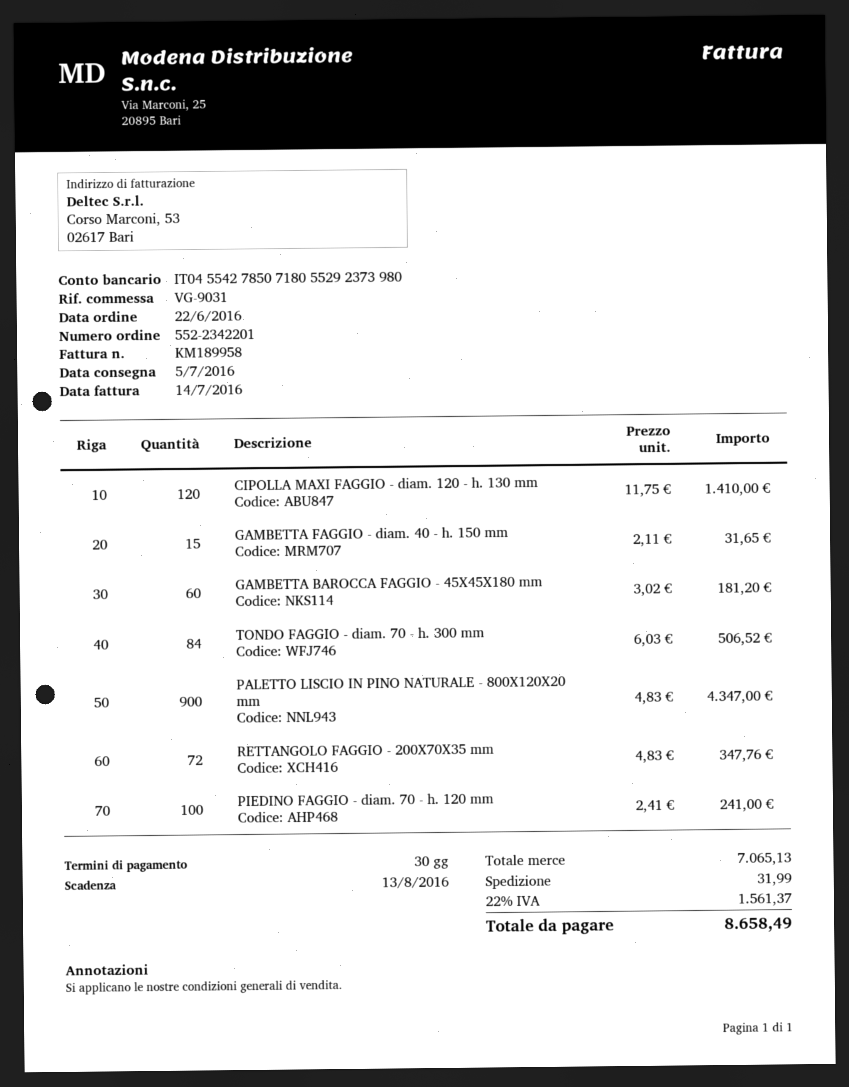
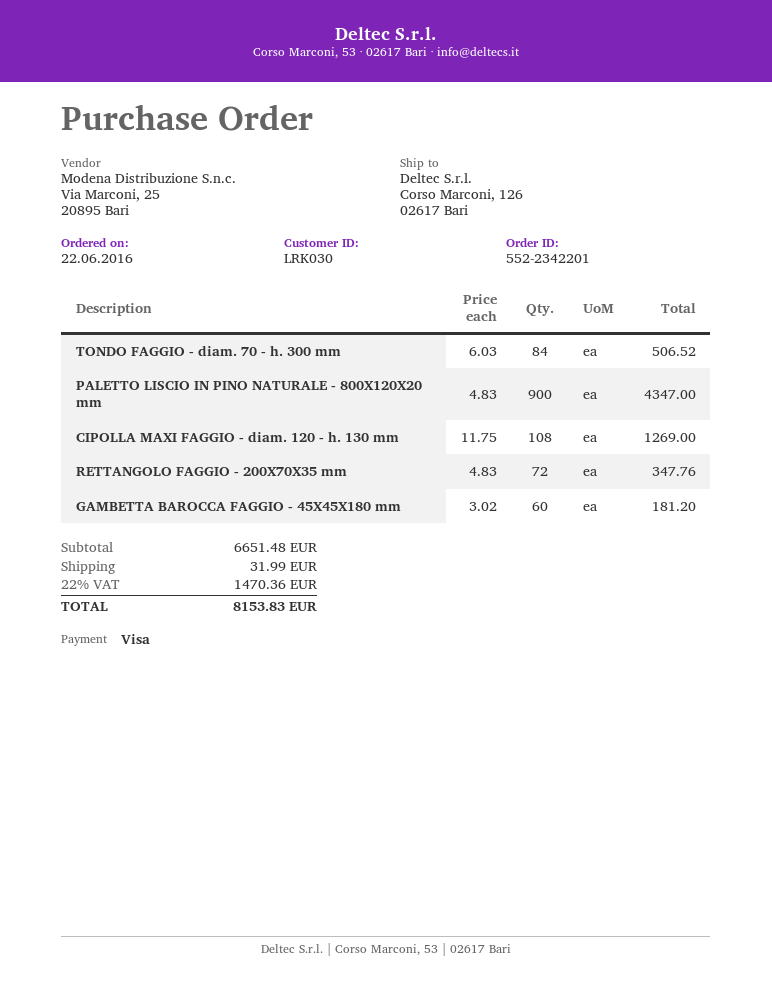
CIPOLLA MAXI FAGGIO - diam. 120 - h. 130 mm: 120 x 11.75 = 1410.00 -> 108 x 11.75 = 1269.00
GAMBETTA FAGGIO - diam. 40 - h. 150 mm: 15 x 2.11 = 31.65 -> none
PIEDINO FAGGIO - diam. 70 - h. 120 mm: 100 x 2.41 = 241.00 -> none
subtotal: 7065.13 -> 6651.48
tax: 22% = 1561.37 -> 22% = 1470.36
total: 8658.49 -> 8153.83

